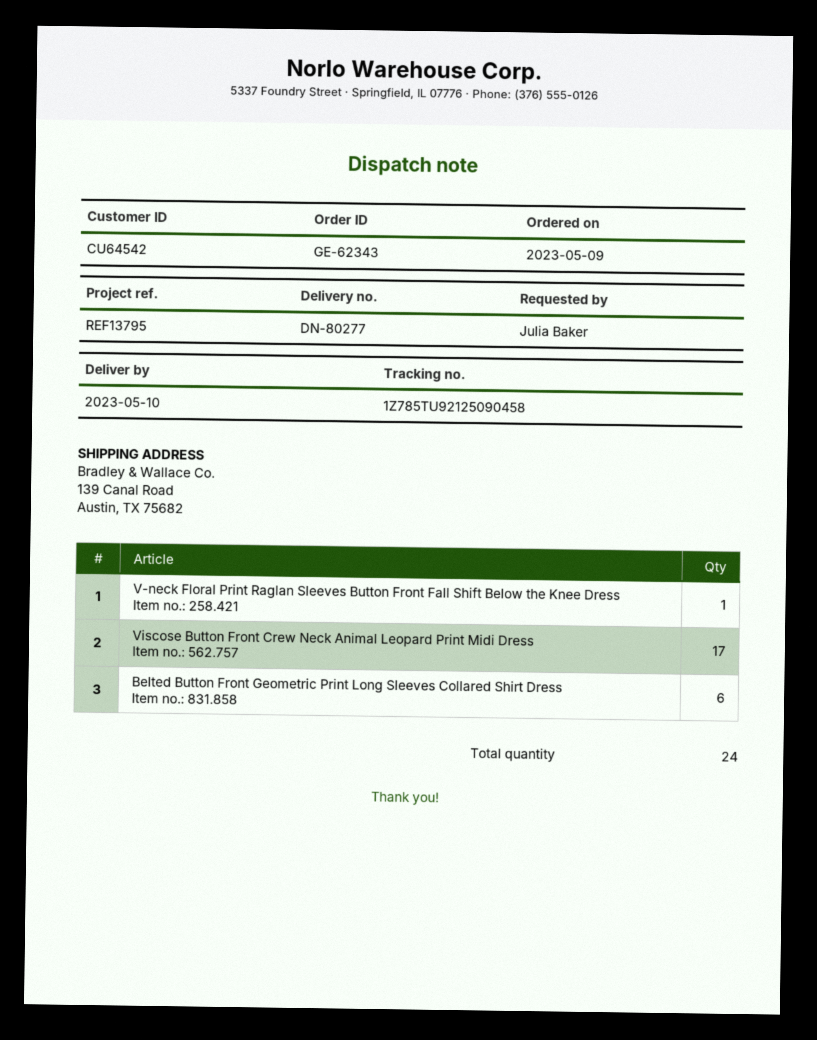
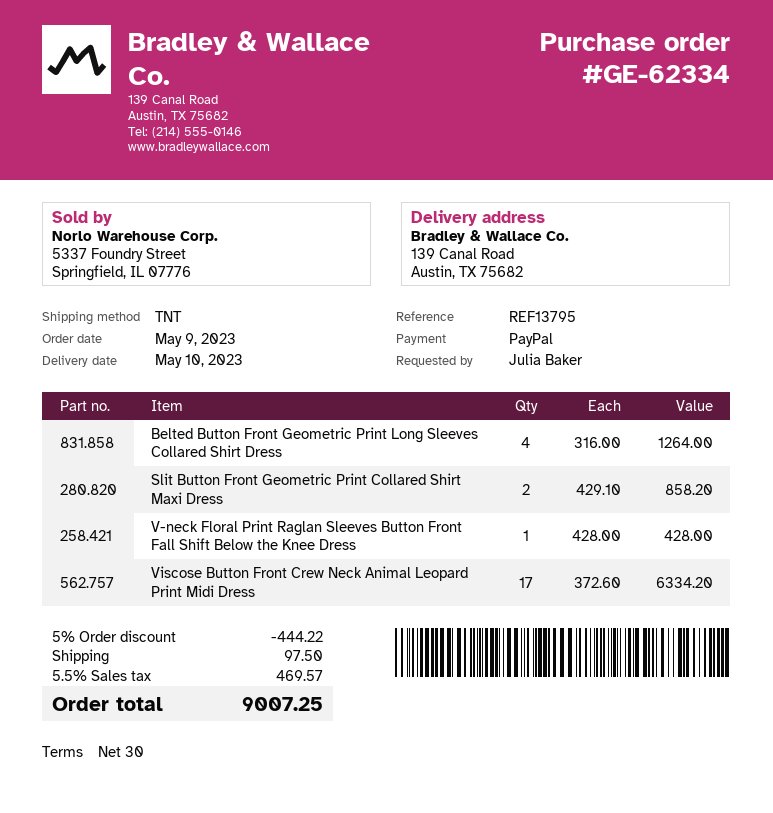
order number: GE-62343 -> GE-62334
Belted Button Front Geometric Print Long Sleeves Collared Shirt Dress: 6 -> 4
Slit Button Front Geometric Print Collared Shirt Maxi Dress: none -> 2

